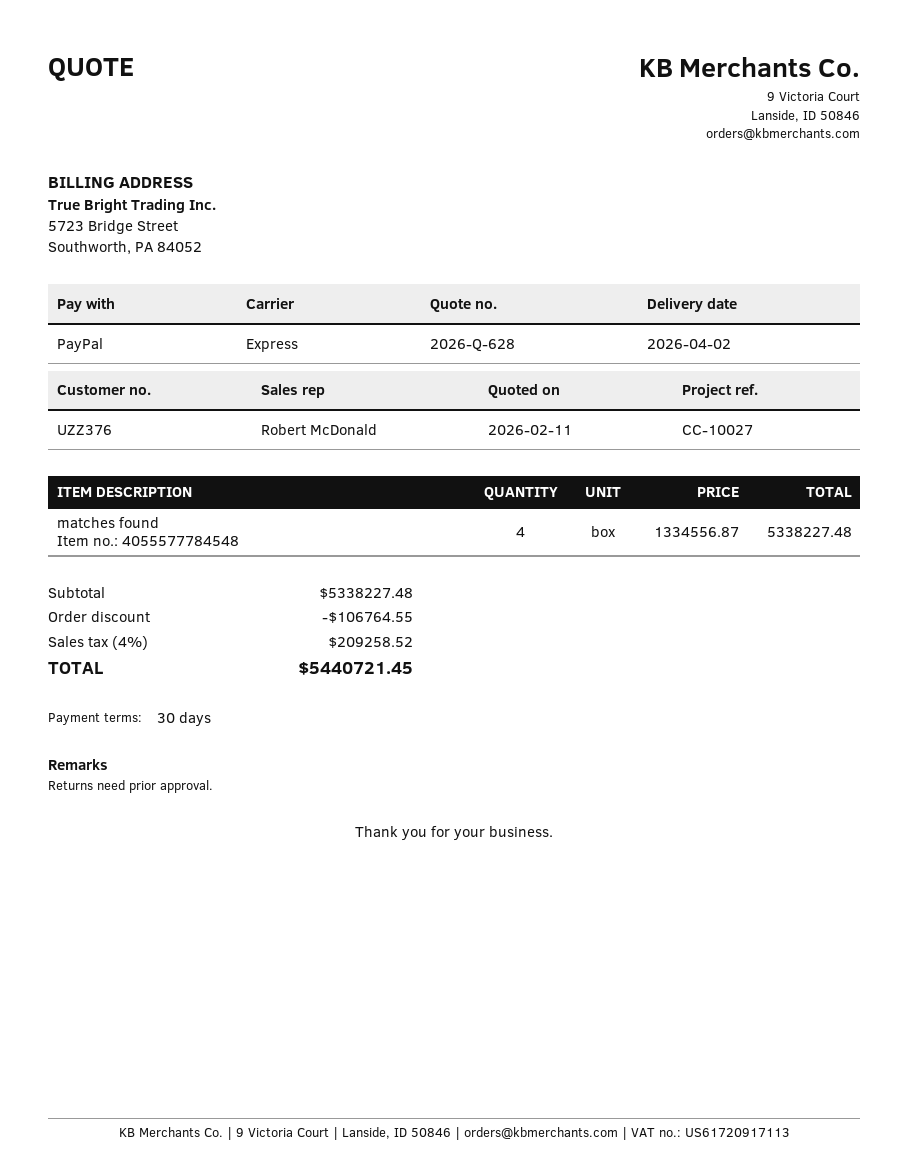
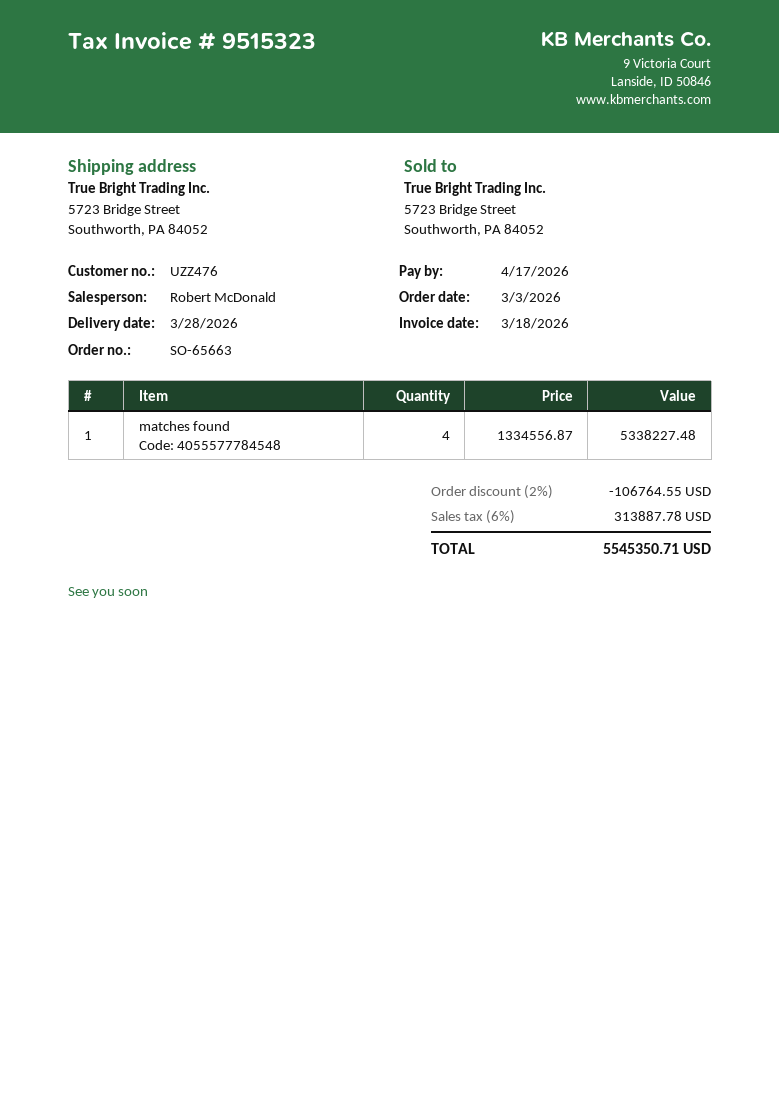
delivery date: 2026-04-02 -> 2026-03-28
customer number: UZZ376 -> UZZ476
tax: 4% = 209258.52 -> 6% = 313887.78
total: 5440721.45 -> 5545350.71

